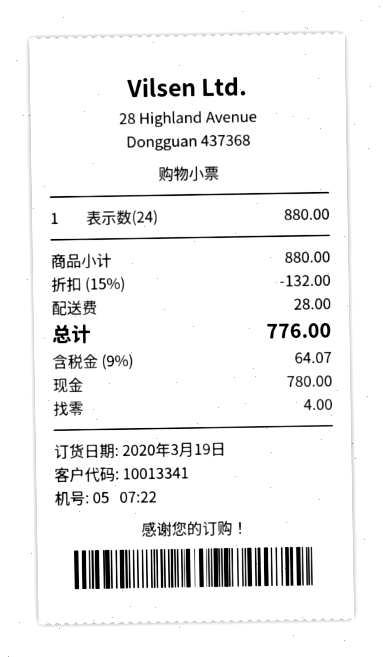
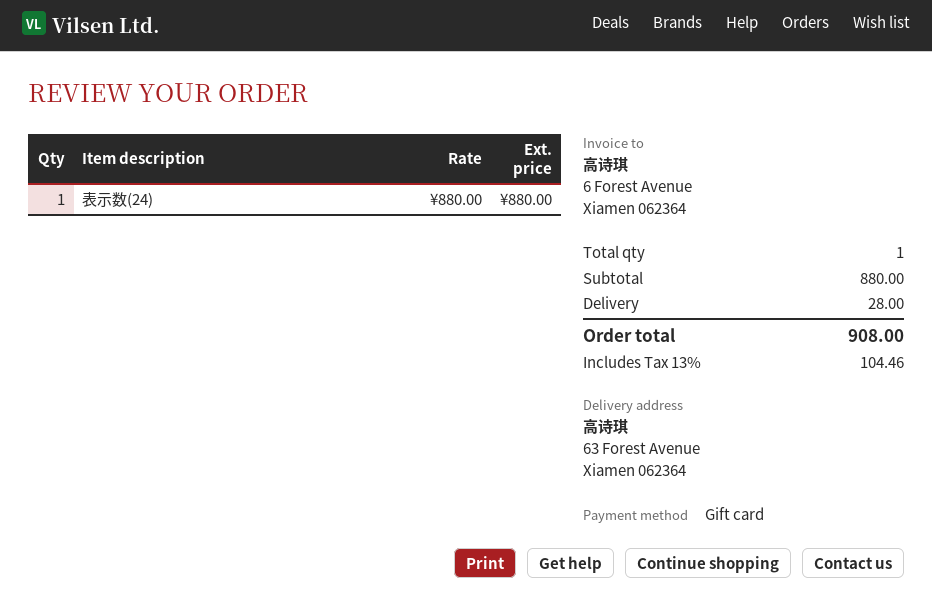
payment method: cash -> gift card
discount: 15% = 132.00 -> none
tax: 9% = 64.07 -> 13% = 104.46
total: 776.00 -> 908.00

